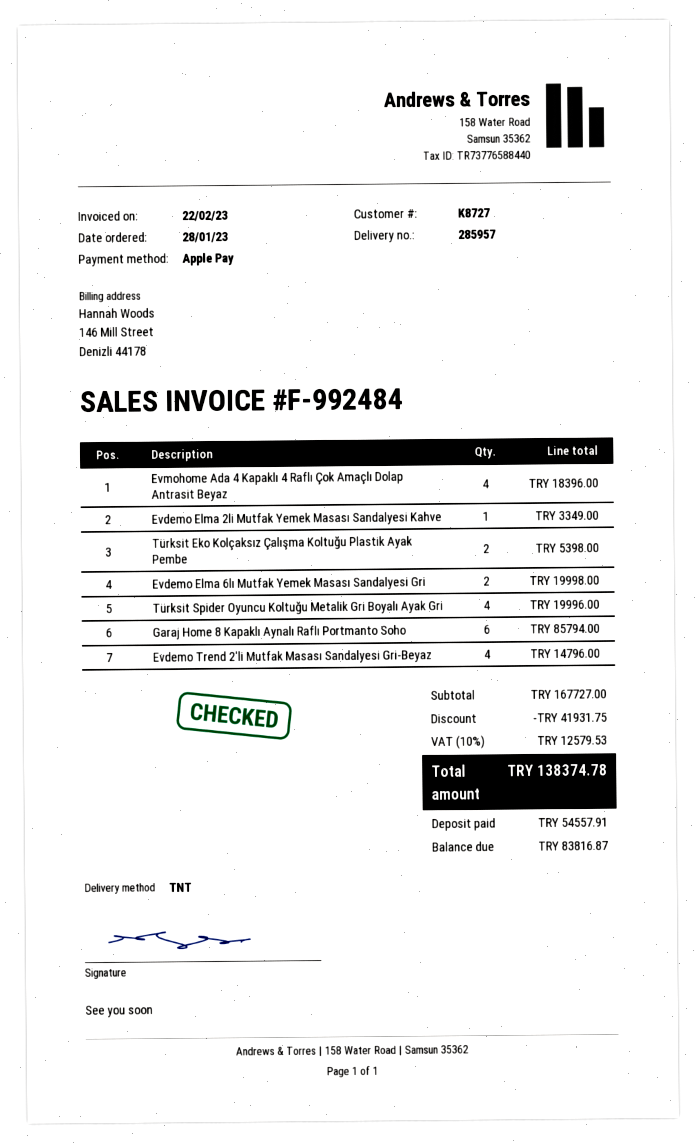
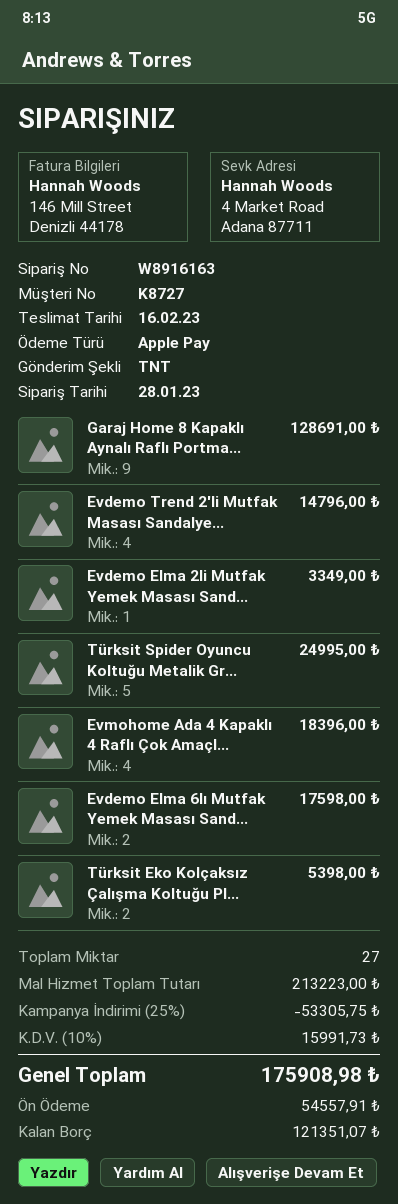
Evdemo Elma 6lı Mutfak Yemek Masası Sandalyesi Gri: 2 for 19998.00 -> 2 for 17598.00
Türksit Spider Oyuncu Koltuğu Metalik Gri Boyalı Ayak Gri: 4 for 19996.00 -> 5 for 24995.00
Garaj Home 8 Kapaklı Aynalı Raflı Portmanto Soho: 6 for 85794.00 -> 9 for 128691.00
subtotal: 167727.00 -> 213223.00
discount: 41931.75 -> 53305.75
tax: 10% = 12579.53 -> 10% = 15991.73
total: 138374.78 -> 175908.98
balance: 83816.87 -> 121351.07

